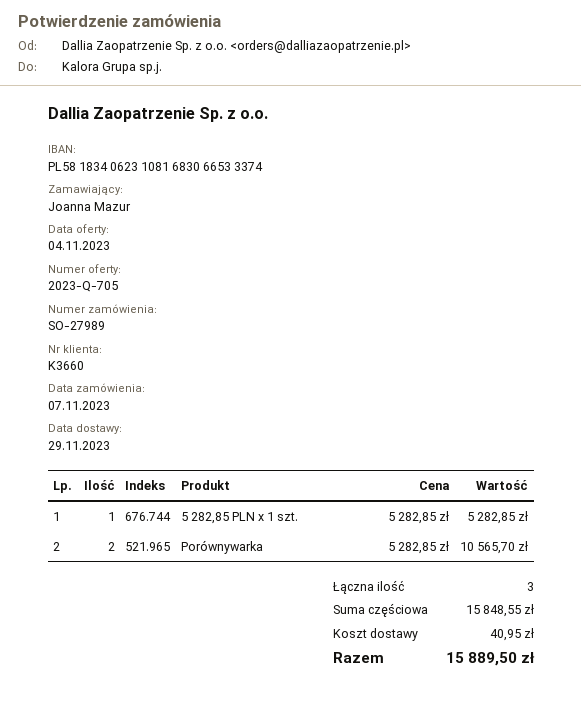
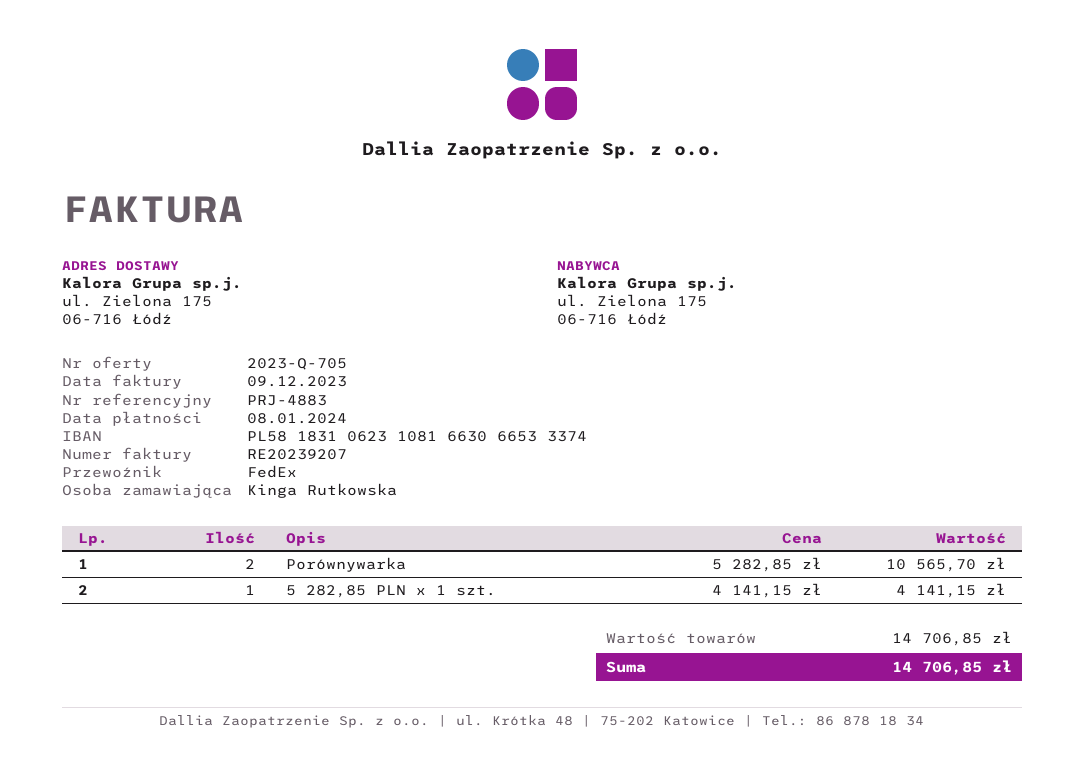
ordered by: Joanna Mazur -> Kinga Rutkowska
bank account: PL58183406231081683066533374 -> PL58183106231081663066533374
5 282,85 PLN x 1 szt.: 1 x 5282.85 = 5282.85 -> 1 x 4141.15 = 4141.15
subtotal: 15848.55 -> 14706.85
shipping: 40.95 -> none
total: 15889.50 -> 14706.85

